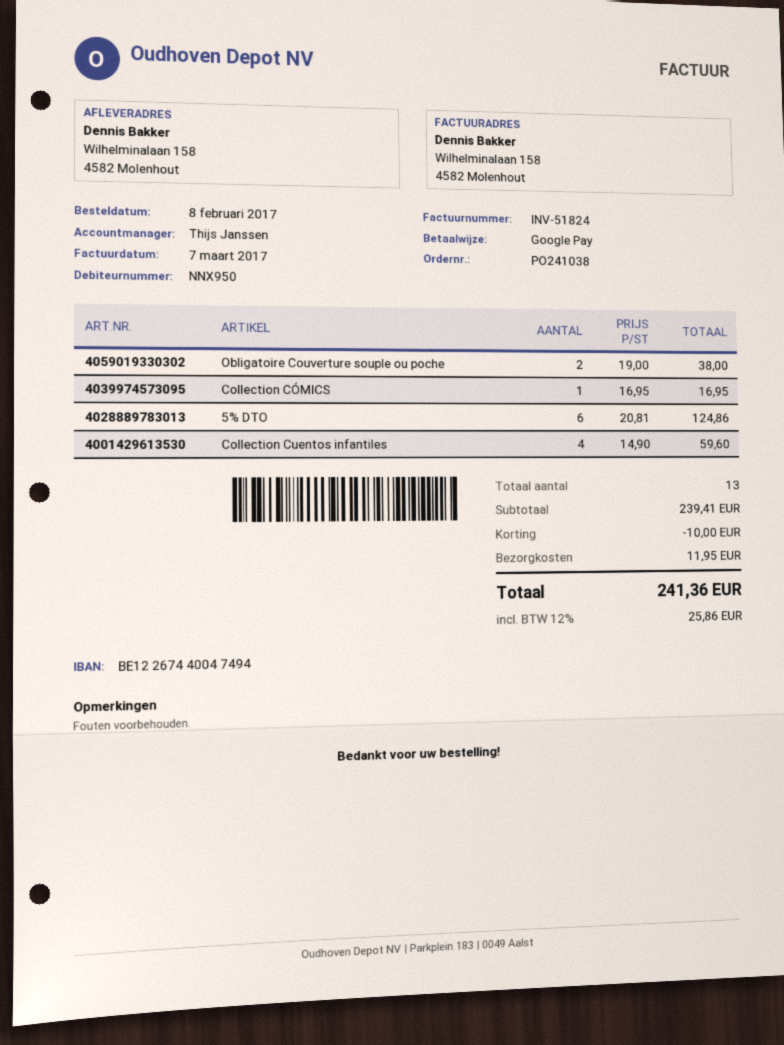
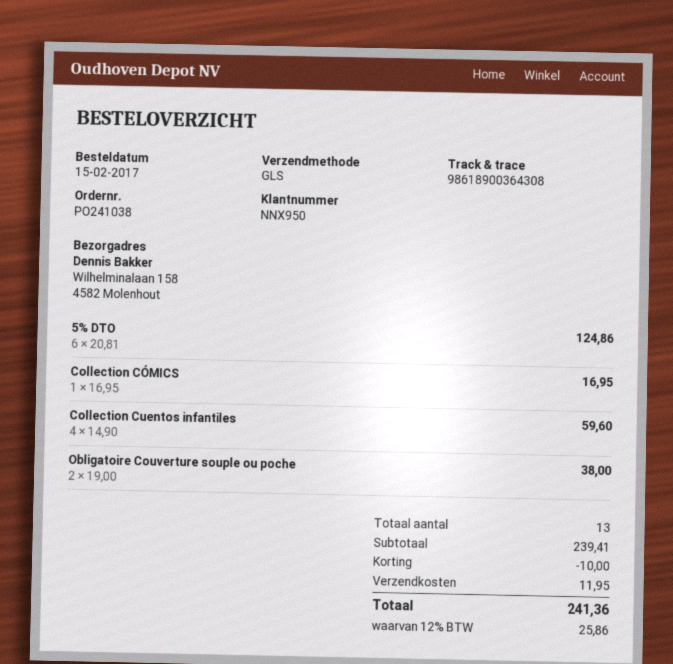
order date: 2017-02-08 -> 2017-02-15

